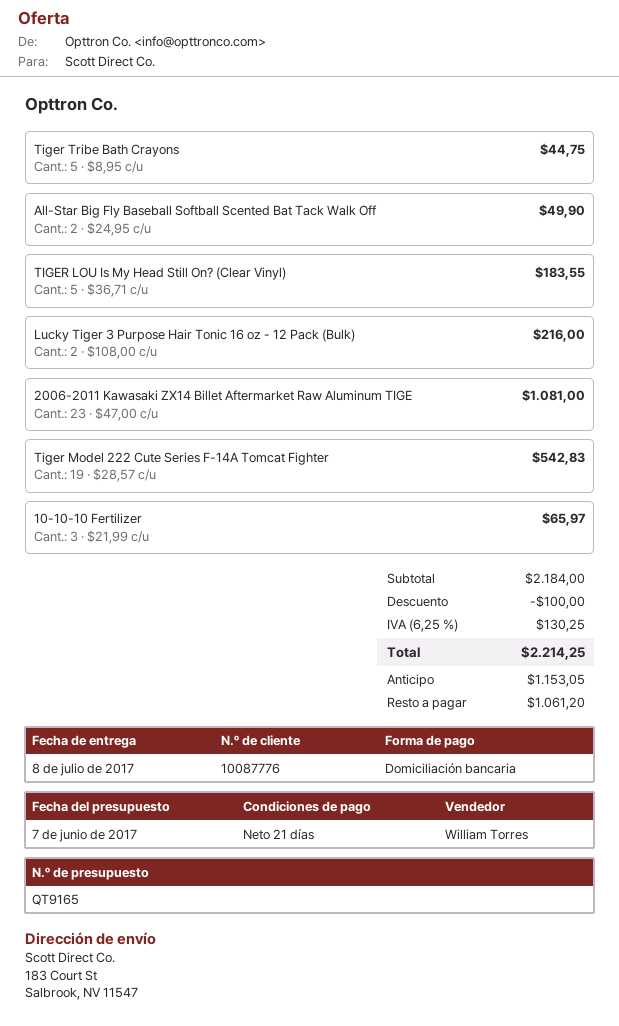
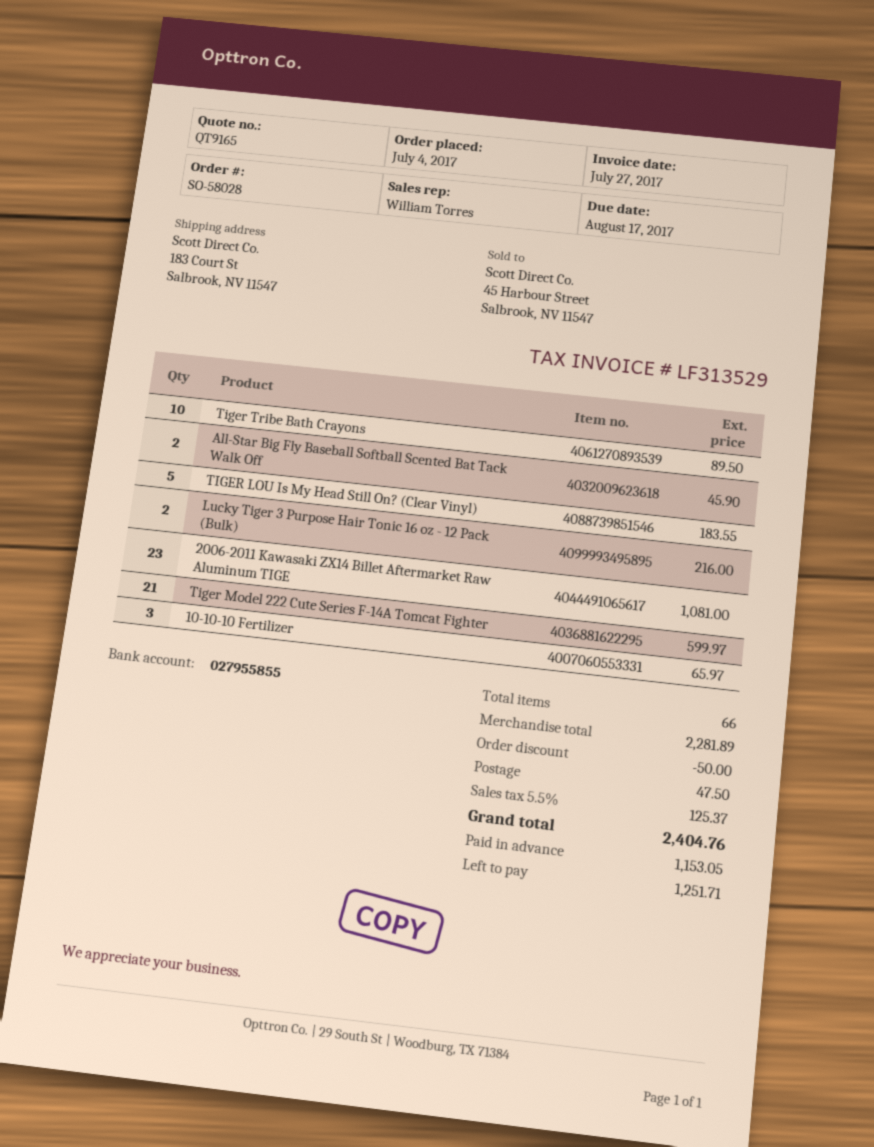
Tiger Tribe Bath Crayons: 5 for 44.75 -> 10 for 89.50
All-Star Big Fly Baseball Softball Scented Bat Tack Walk Off: 2 for 49.90 -> 2 for 45.90
Tiger Model 222 Cute Series F-14A Tomcat Fighter: 19 for 542.83 -> 21 for 599.97
subtotal: 2184.00 -> 2281.89
discount: 100.00 -> 50.00
shipping: none -> 47.50
tax: 6.25% = 130.25 -> 5.5% = 125.37
total: 2214.25 -> 2404.76
balance: 1061.20 -> 1251.71

